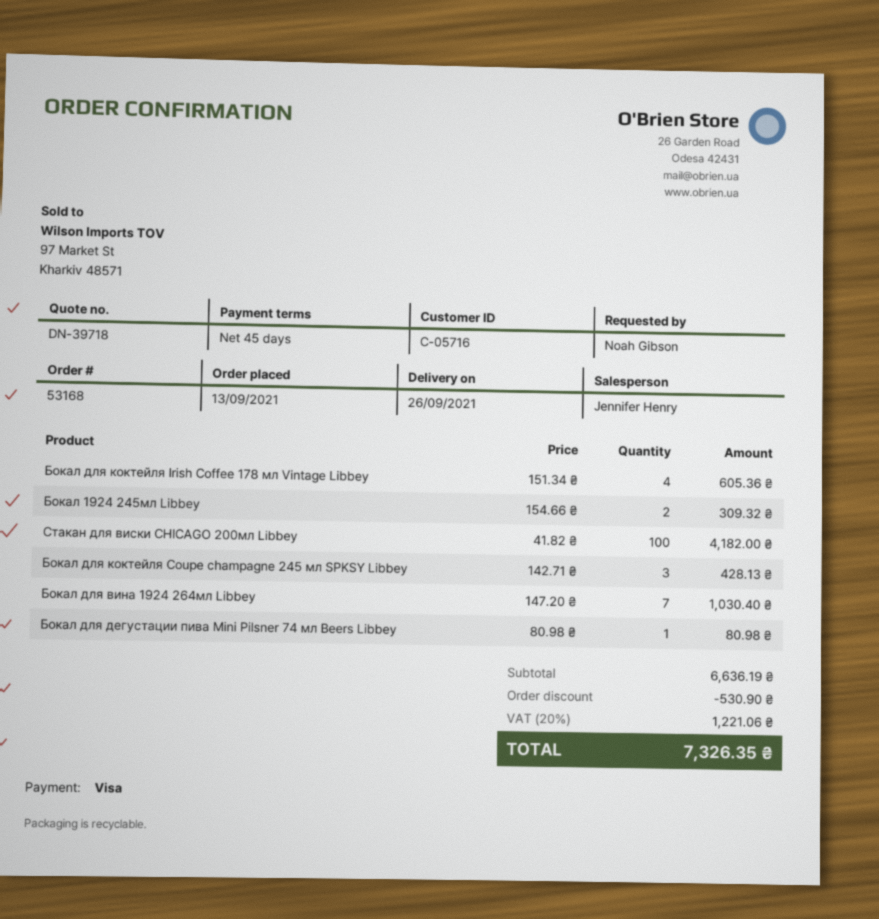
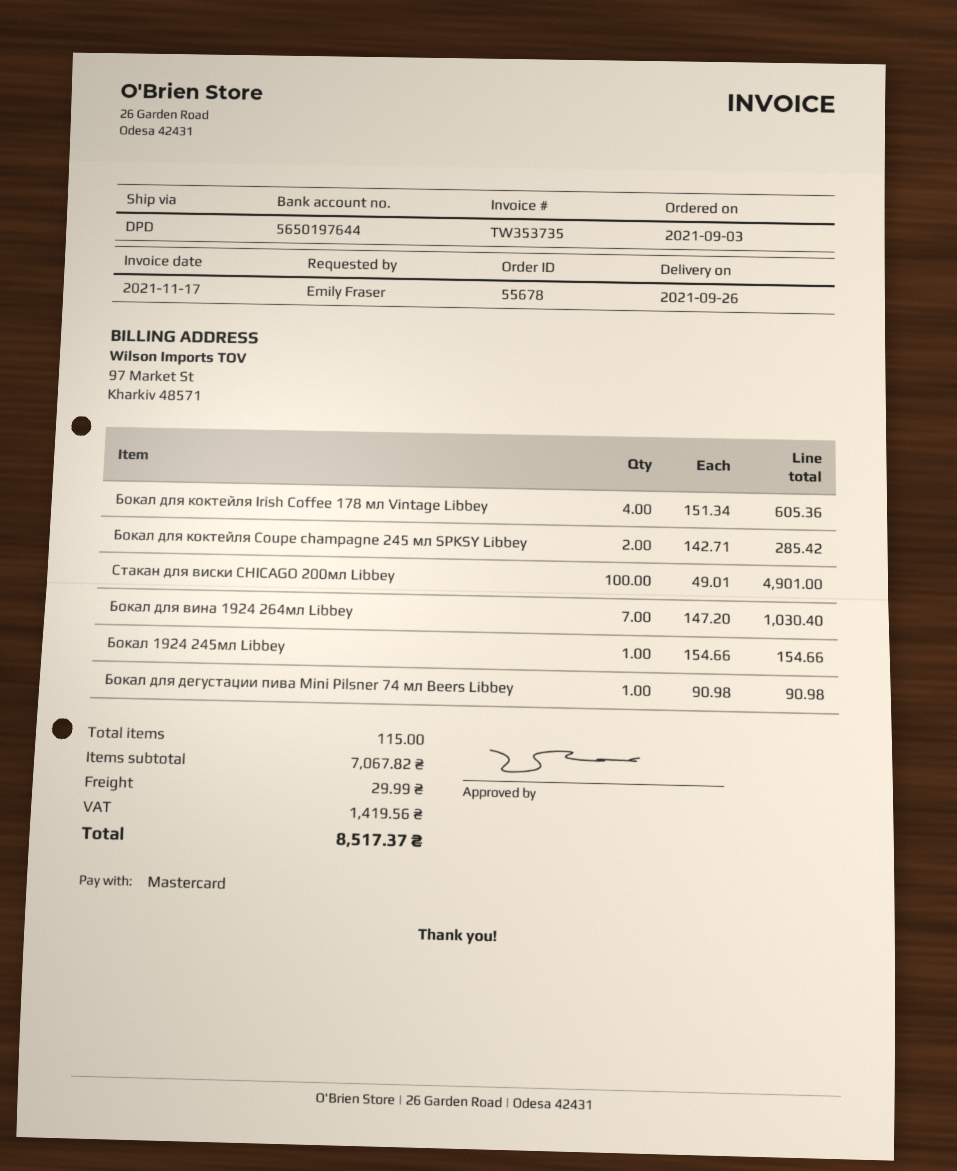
order number: 53168 -> 55678
order date: 2021-09-13 -> 2021-09-03
ordered by: Noah Gibson -> Emily Fraser
payment method: Visa -> Mastercard
Бокал 1924 245мл Libbey: 2 x 154.66 = 309.32 -> 1 x 154.66 = 154.66
Стакан для виски CHICAGO 200мл Libbey: 100 x 41.82 = 4182.00 -> 100 x 49.01 = 4901.00
Бокал для коктейля Coupe champagne 245 мл SPKSY Libbey: 3 x 142.71 = 428.13 -> 2 x 142.71 = 285.42
Бокал для дегустации пива Mini Pilsner 74 мл Beers Libbey: 1 x 80.98 = 80.98 -> 1 x 90.98 = 90.98
subtotal: 6636.19 -> 7067.82
discount: 530.90 -> none
shipping: none -> 29.99
tax: 1221.06 -> 1419.56
total: 7326.35 -> 8517.37

